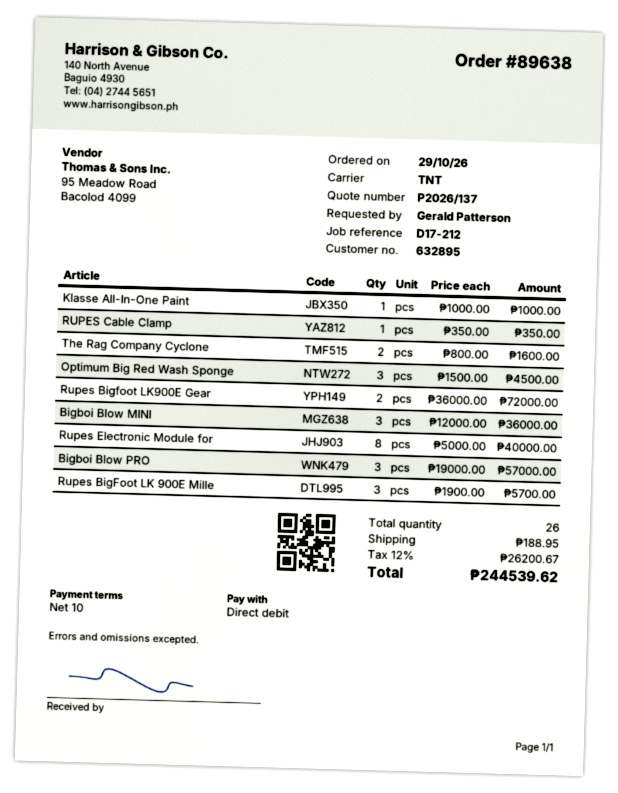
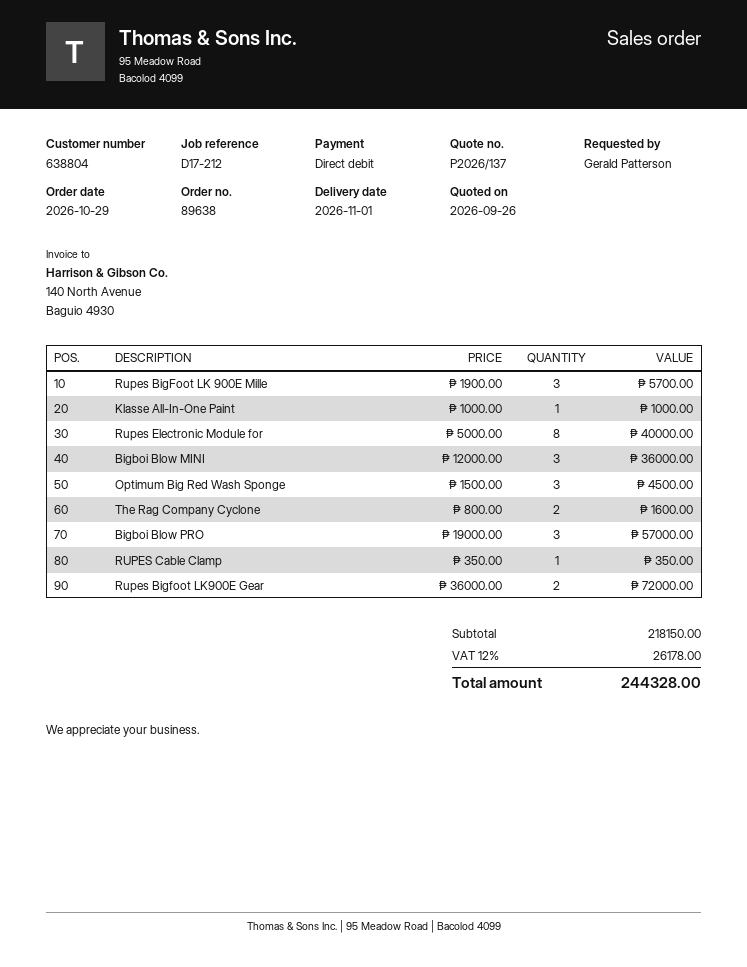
customer number: 632895 -> 638804
shipping: 188.95 -> none
tax: 12% = 26200.67 -> 12% = 26178.00
total: 244539.62 -> 244328.00

